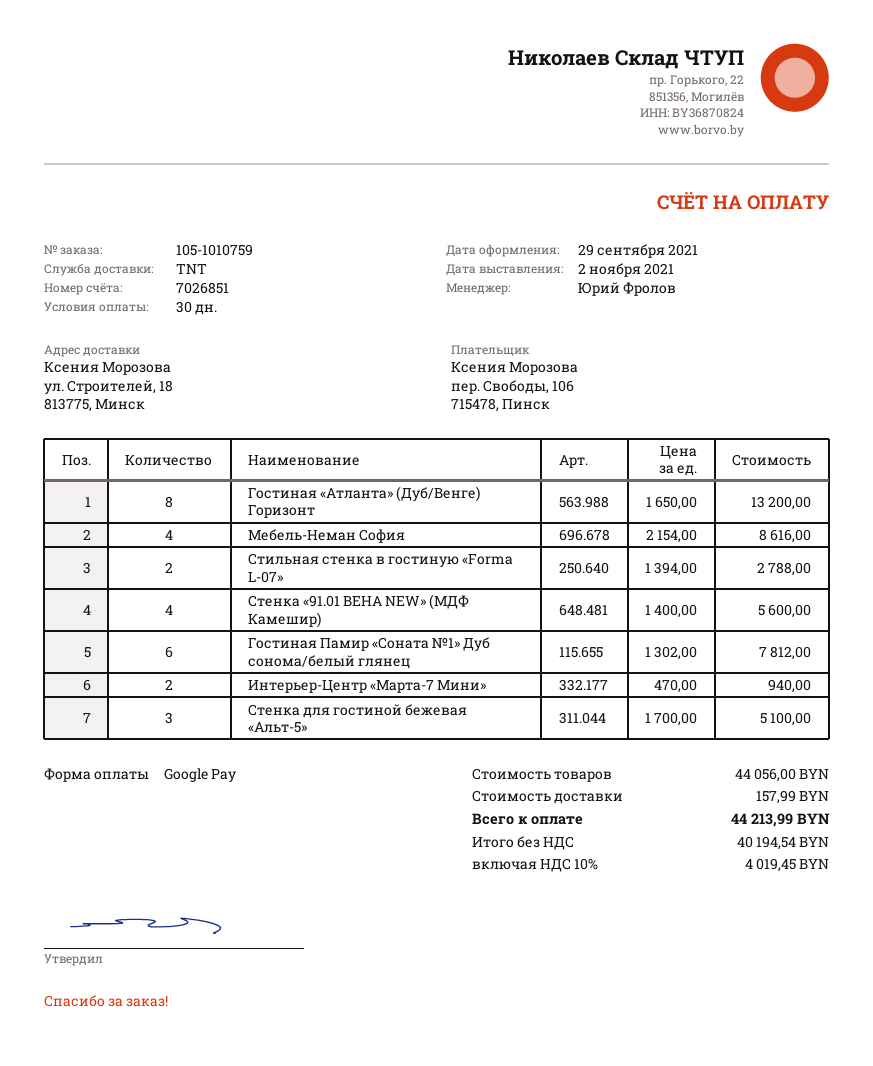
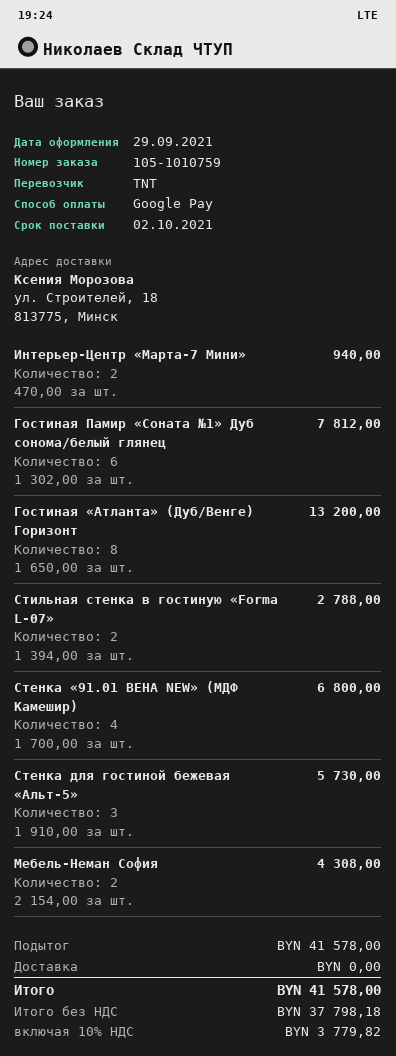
Мебель-Неман София: 4 x 2154.00 = 8616.00 -> 2 x 2154.00 = 4308.00
Стенка «91.01 ВЕНА NEW» (МДФ Камешир): 4 x 1400.00 = 5600.00 -> 4 x 1700.00 = 6800.00
Стенка для гостиной бежевая «Альт-5»: 3 x 1700.00 = 5100.00 -> 3 x 1910.00 = 5730.00
subtotal: 44056.00 -> 41578.00
shipping: 157.99 -> 0.00
net: 40194.54 -> 37798.18
tax: 10% = 4019.45 -> 10% = 3779.82
total: 44213.99 -> 41578.00

